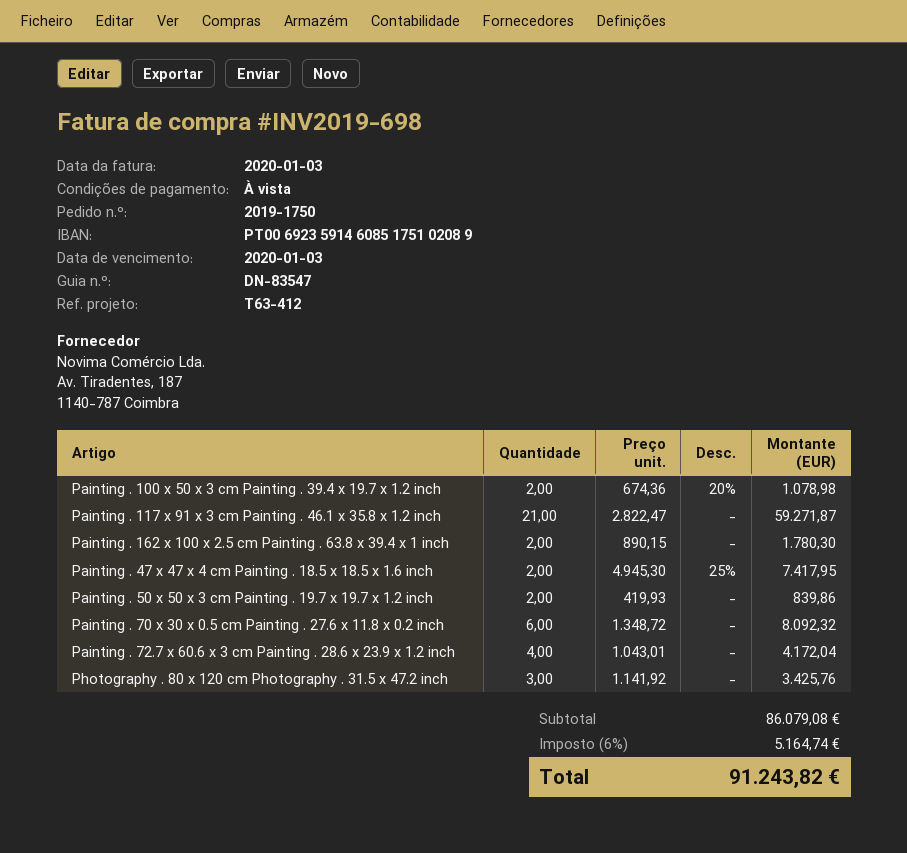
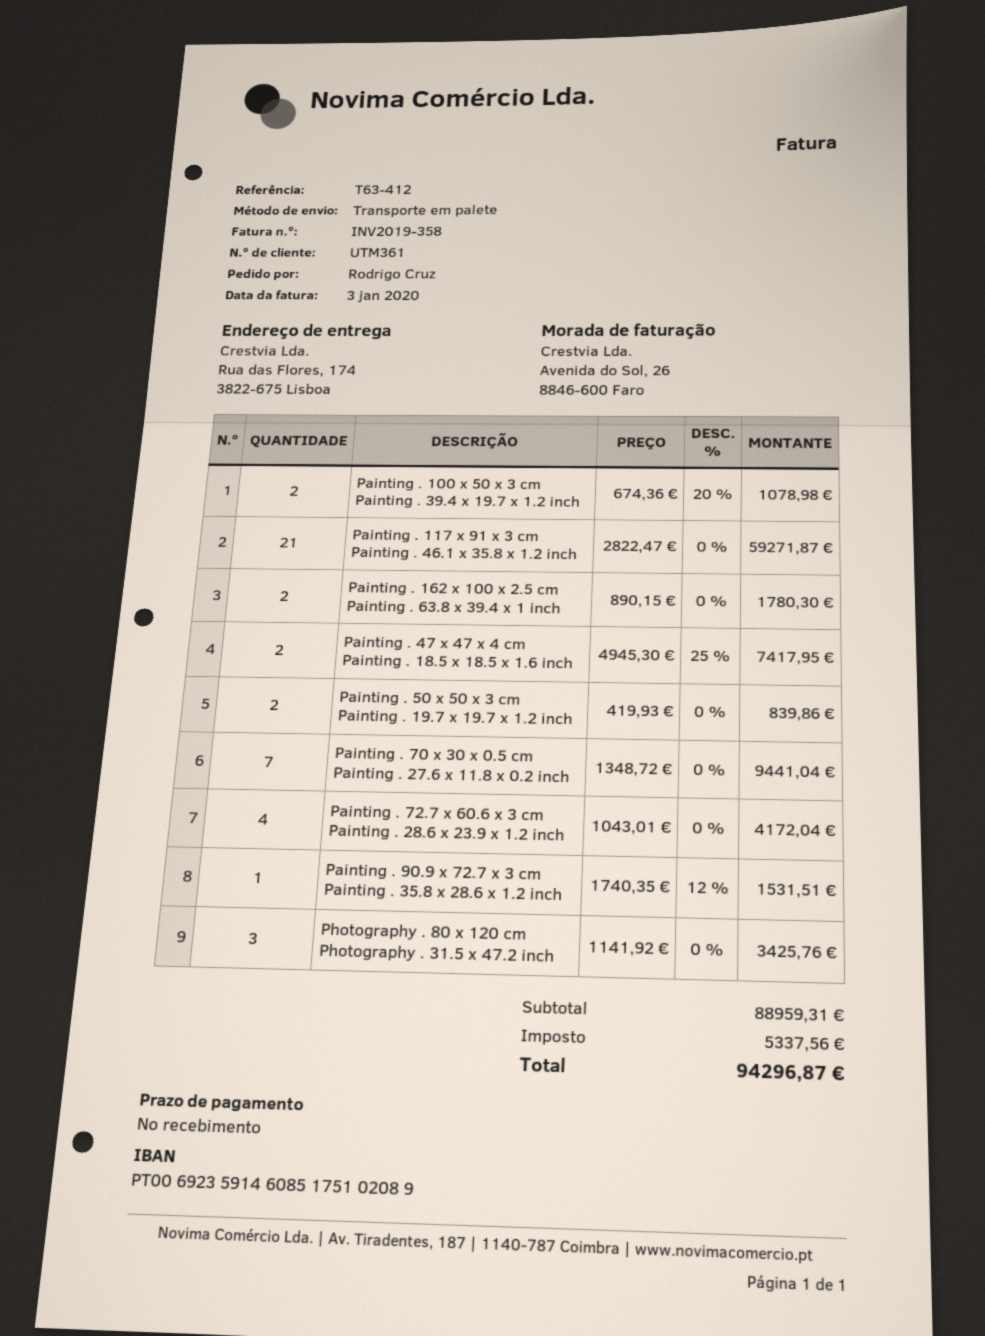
invoice number: INV2019-698 -> INV2019-358
Painting . 70 x 30 x 0.5 cm Painting . 27.6 x 11.8 x 0.2 inch: 6 x 1348.72 = 8092.32 -> 7 x 1348.72 = 9441.04
Painting . 90.9 x 72.7 x 3 cm Painting . 35.8 x 28.6 x 1.2 inch: none -> 1 x 1740.35 - 12% = 1531.51
subtotal: 86079.08 -> 88959.31
tax: 5164.74 -> 5337.56
total: 91243.82 -> 94296.87

